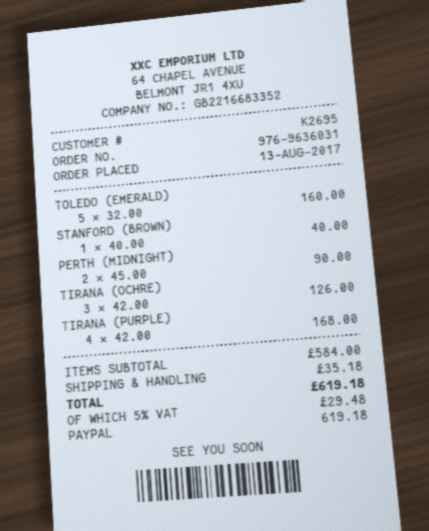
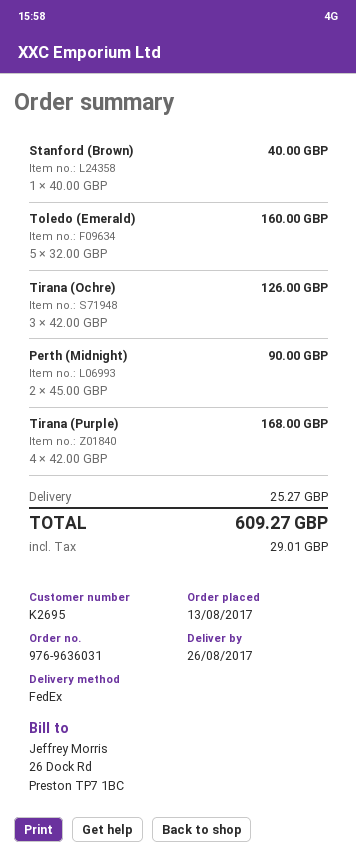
shipping: 35.18 -> 25.27
tax: 29.48 -> 29.01
total: 619.18 -> 609.27

